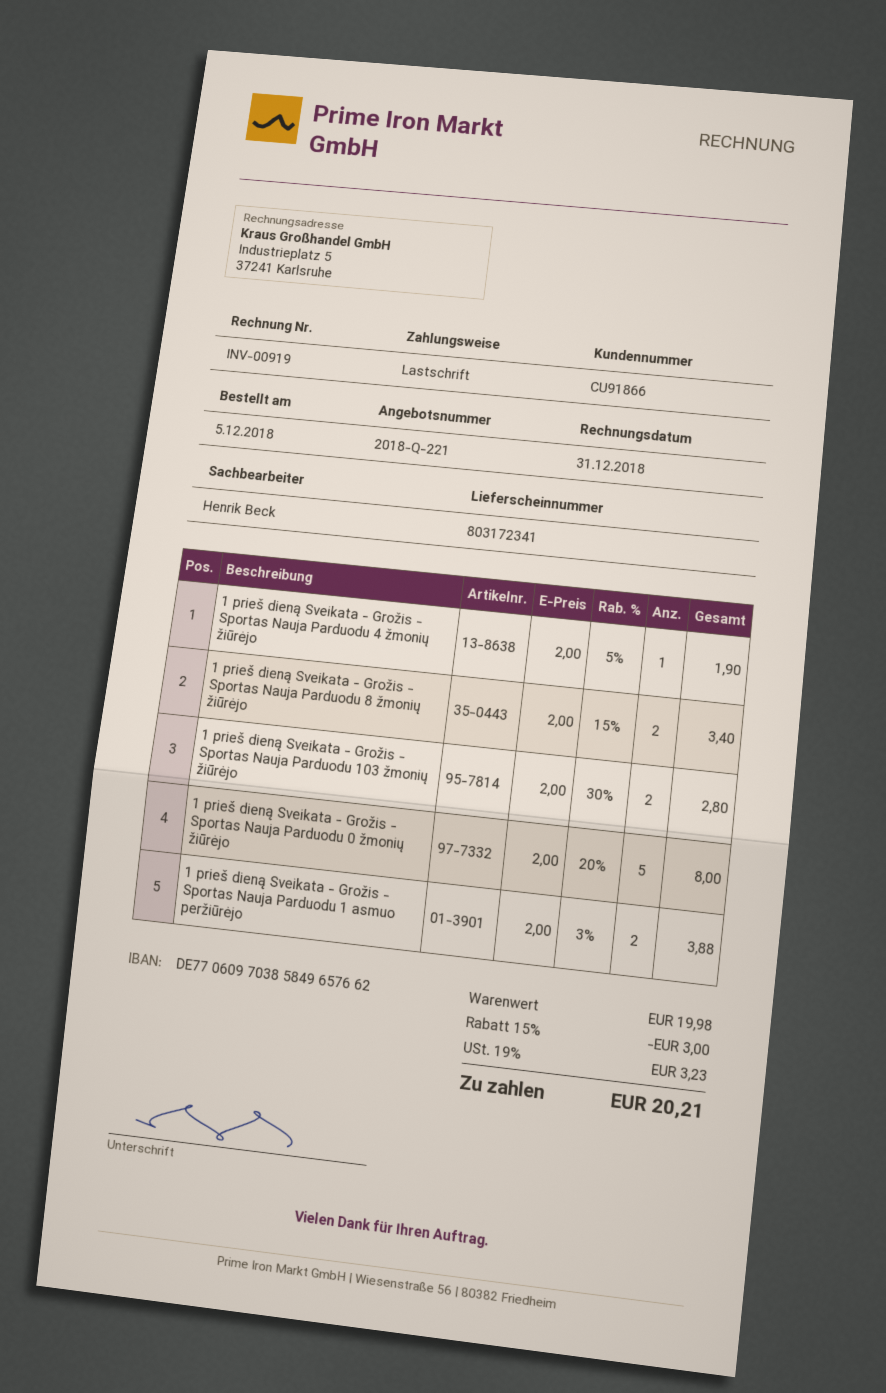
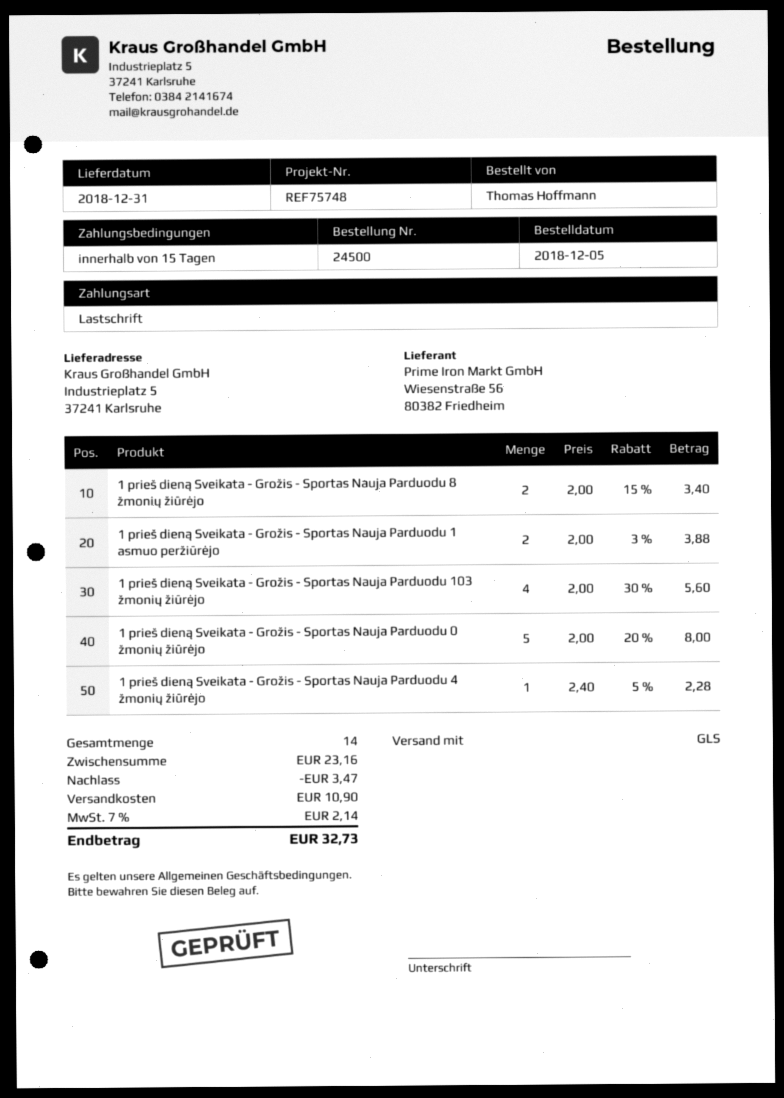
1 prieš dieną Sveikata - Grožis - Sportas Nauja Parduodu 4 žmonių žiūrėjo: 1 x 2.00 - 5% = 1.90 -> 1 x 2.40 - 5% = 2.28
1 prieš dieną Sveikata - Grožis - Sportas Nauja Parduodu 103 žmonių žiūrėjo: 2 x 2.00 - 30% = 2.80 -> 4 x 2.00 - 30% = 5.60
subtotal: 19.98 -> 23.16
discount: 3.00 -> 3.47
shipping: none -> 10.90
tax: 19% = 3.23 -> 7% = 2.14
total: 20.21 -> 32.73

